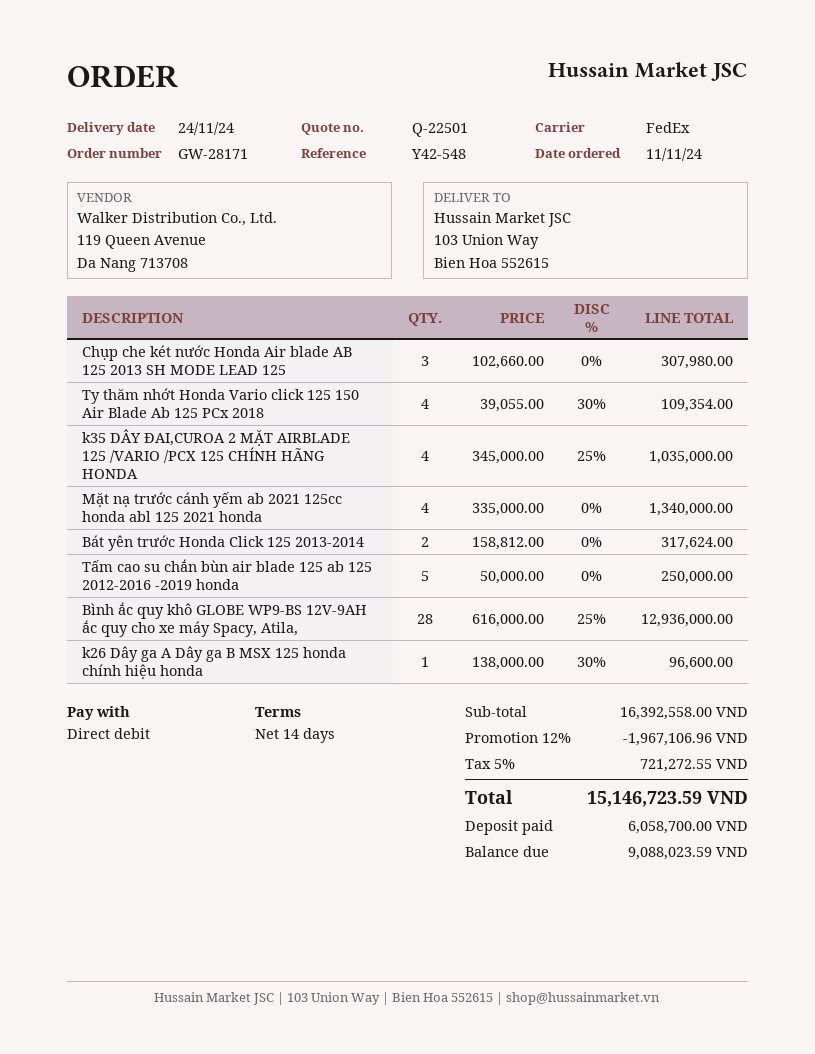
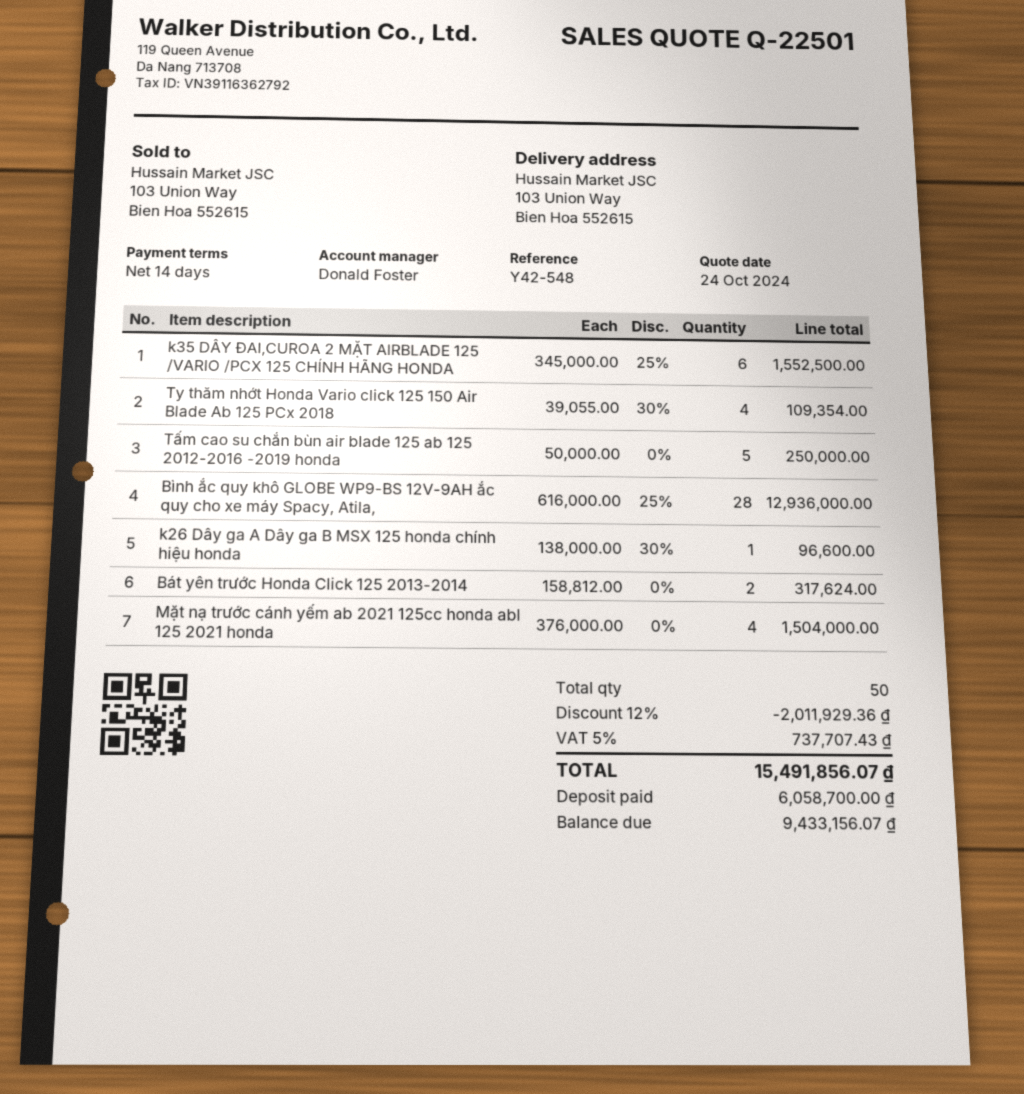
Chụp che két nước Honda Air blade AB 125 2013 SH MODE LEAD 125: 3 x 102660.00 = 307980.00 -> none
k35 DÂY ĐAI,CUROA 2 MẶT AIRBLADE 125 /VARIO /PCX 125 CHÍNH HÃNG HONDA: 4 x 345000.00 - 25% = 1035000.00 -> 6 x 345000.00 - 25% = 1552500.00
Mặt nạ trước cánh yếm ab 2021 125cc honda abl 125 2021 honda: 4 x 335000.00 = 1340000.00 -> 4 x 376000.00 = 1504000.00
discount: 12% = 1967106.96 -> 12% = 2011929.36
tax: 5% = 721272.55 -> 5% = 737707.43
total: 15146723.59 -> 15491856.07
balance: 9088023.59 -> 9433156.07

